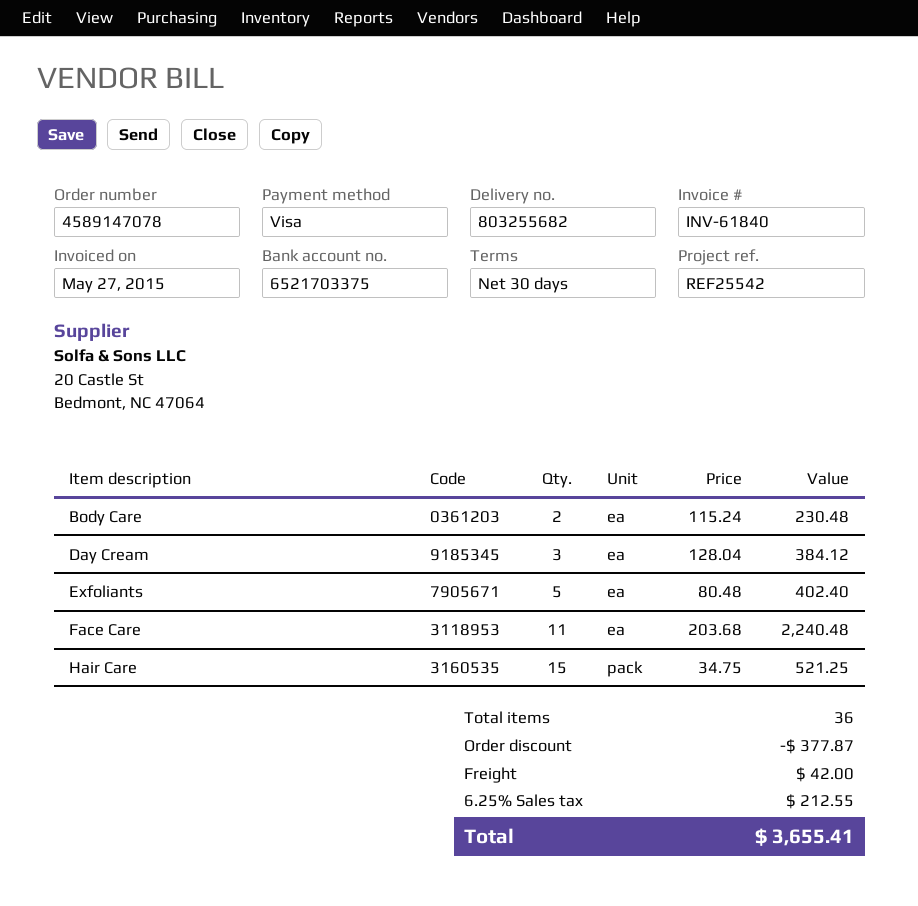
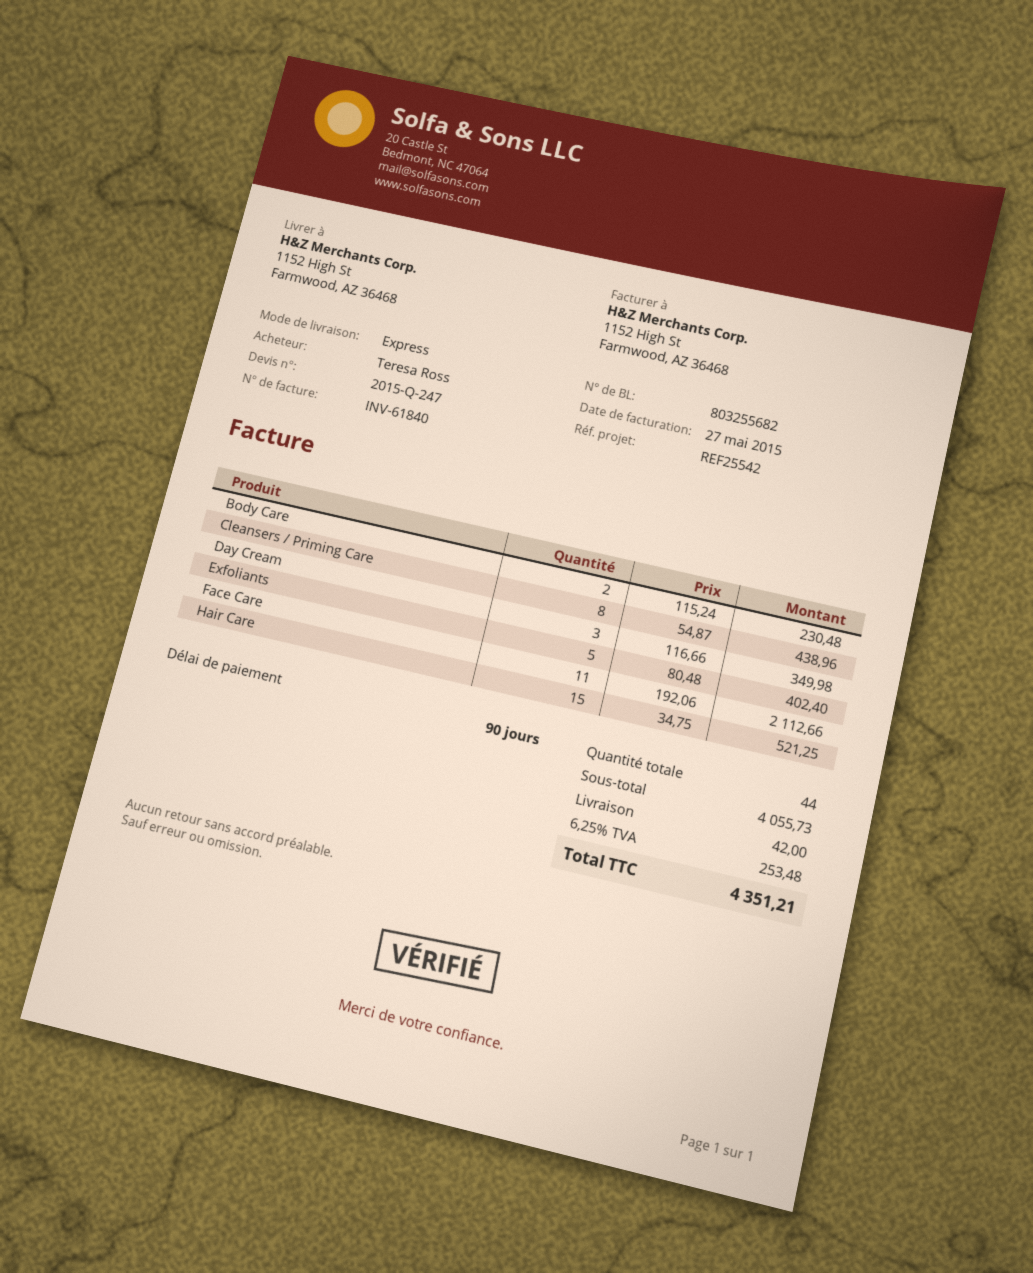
payment terms: 30 days -> 90 days
Day Cream: 3 x 128.04 = 384.12 -> 3 x 116.66 = 349.98
Face Care: 11 x 203.68 = 2240.48 -> 11 x 192.06 = 2112.66
Cleansers / Priming Care: none -> 8 x 54.87 = 438.96
total quantity: 36 -> 44
discount: 377.87 -> none
tax: 6.25% = 212.55 -> 6.25% = 253.48
total: 3655.41 -> 4351.21

